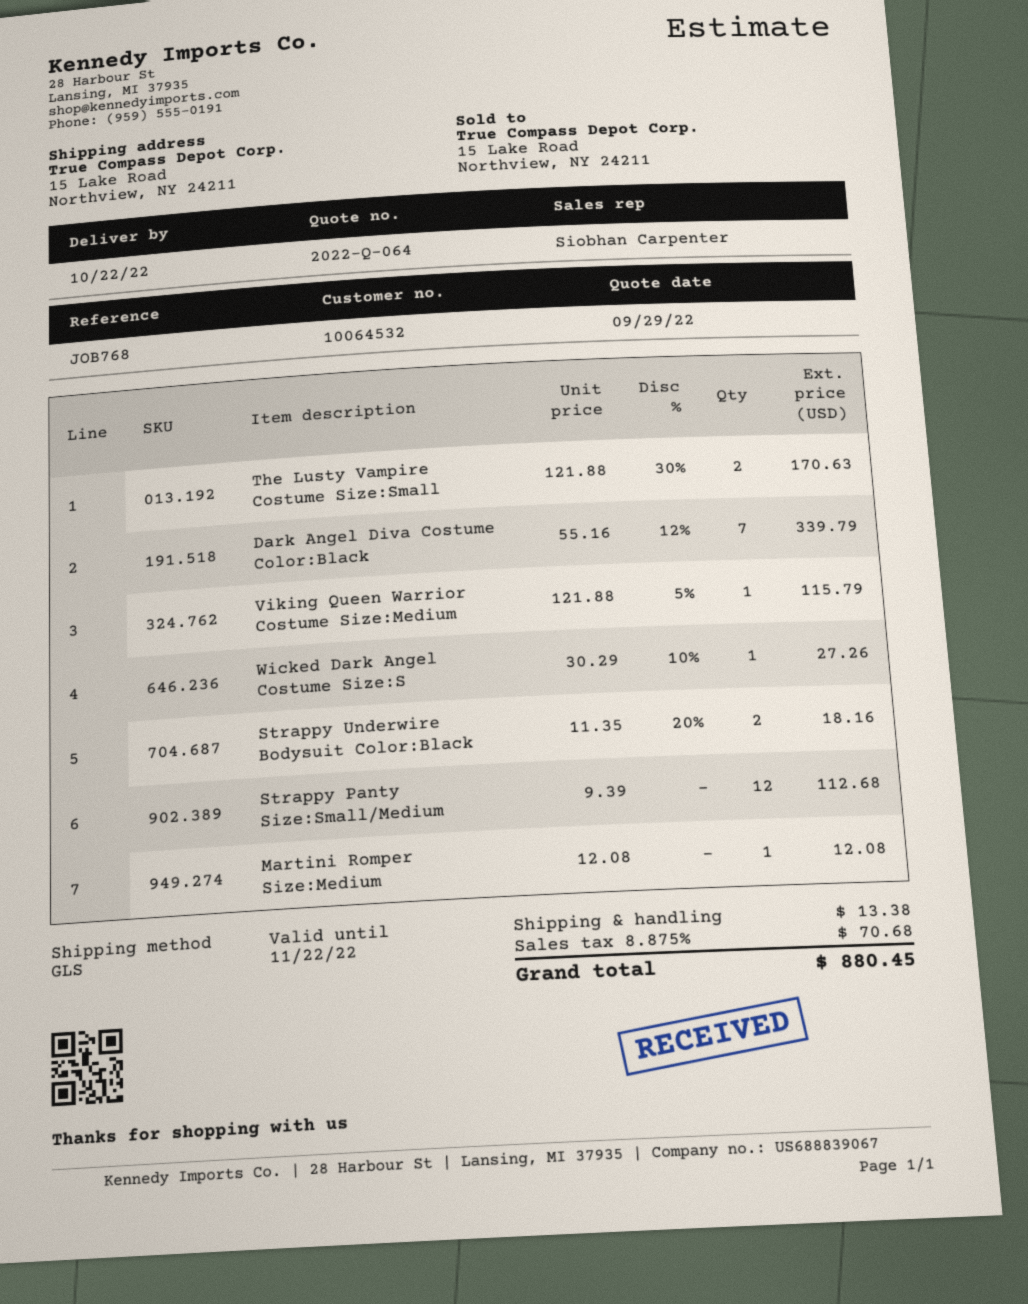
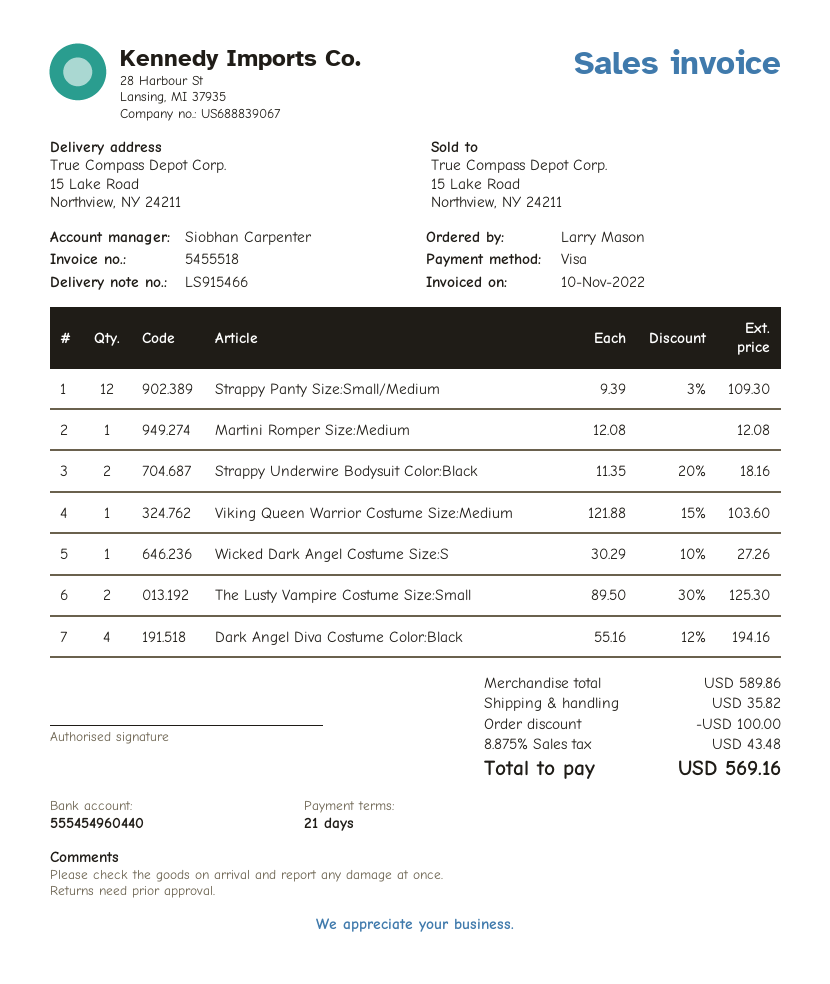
The Lusty Vampire Costume Size:Small: 2 x 121.88 - 30% = 170.63 -> 2 x 89.50 - 30% = 125.30
Dark Angel Diva Costume Color:Black: 7 x 55.16 - 12% = 339.79 -> 4 x 55.16 - 12% = 194.16
Viking Queen Warrior Costume Size:Medium: 1 x 121.88 - 5% = 115.79 -> 1 x 121.88 - 15% = 103.60
Strappy Panty Size:Small/Medium: 12 x 9.39 = 112.68 -> 12 x 9.39 - 3% = 109.30
discount: none -> 100.00
shipping: 13.38 -> 35.82
tax: 8.875% = 70.68 -> 8.875% = 43.48
total: 880.45 -> 569.16

